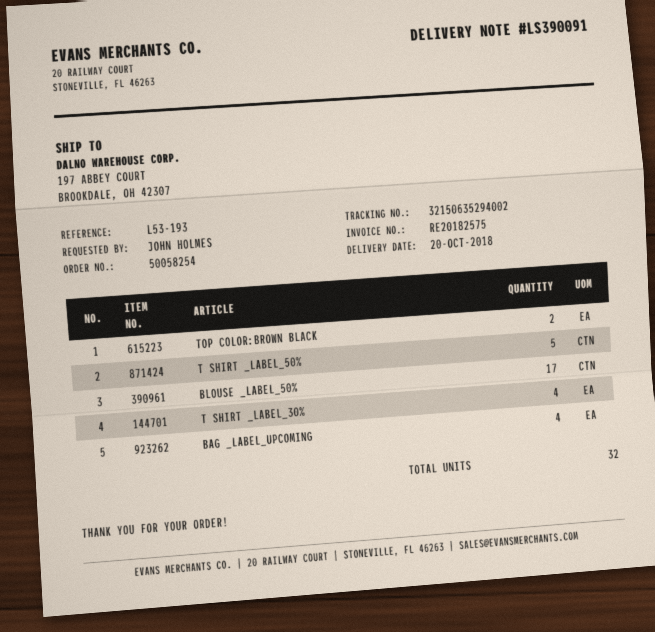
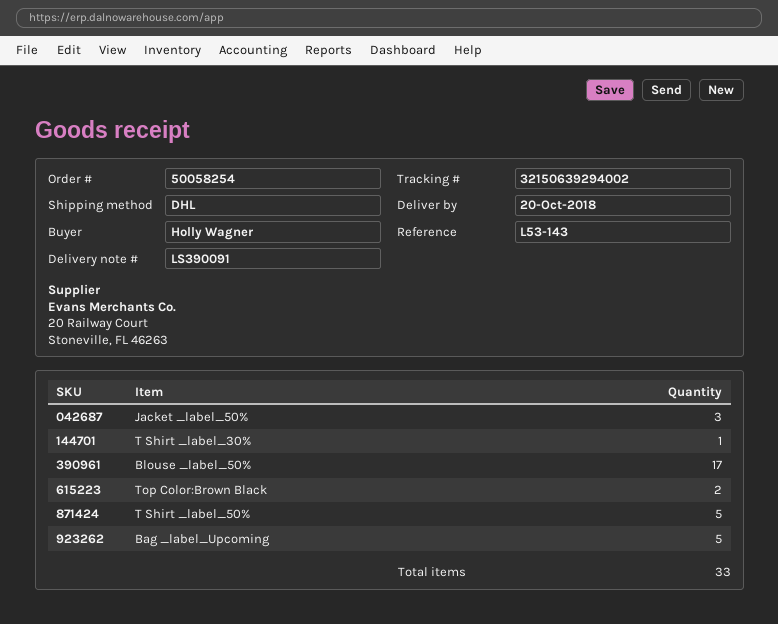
reference: L53-193 -> L53-143
ordered by: JOHN HOLMES -> Holly Wagner
tracking number: 32150635294002 -> 32150639294002
T SHIRT _LABEL_30%: 4 -> 1
BAG _LABEL_UPCOMING: 4 -> 5
Jacket _label_50%: none -> 3
total quantity: 32 -> 33

